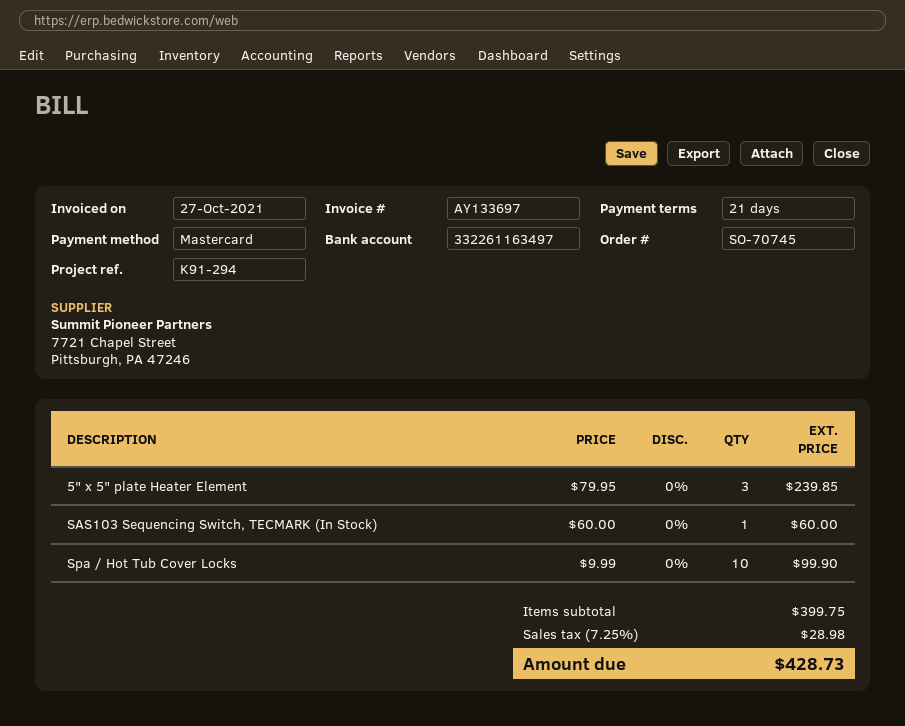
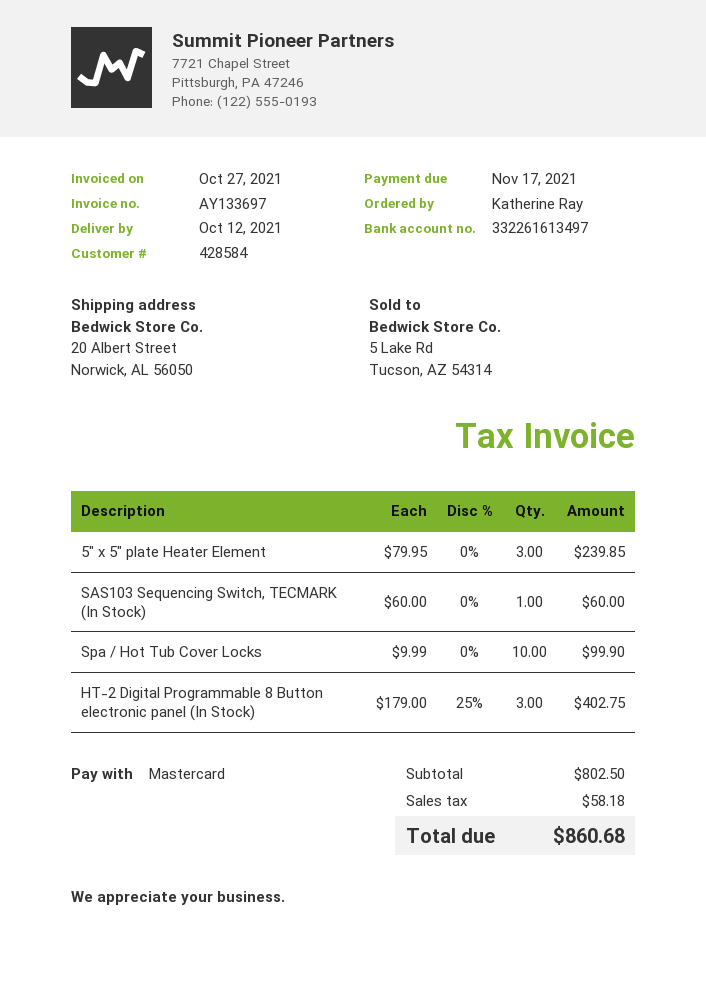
bank account: 332261163497 -> 332261613497
HT-2 Digital Programmable 8 Button electronic panel (In Stock): none -> 3 x 179.00 - 25% = 402.75
subtotal: 399.75 -> 802.50
tax: 28.98 -> 58.18
total: 428.73 -> 860.68

